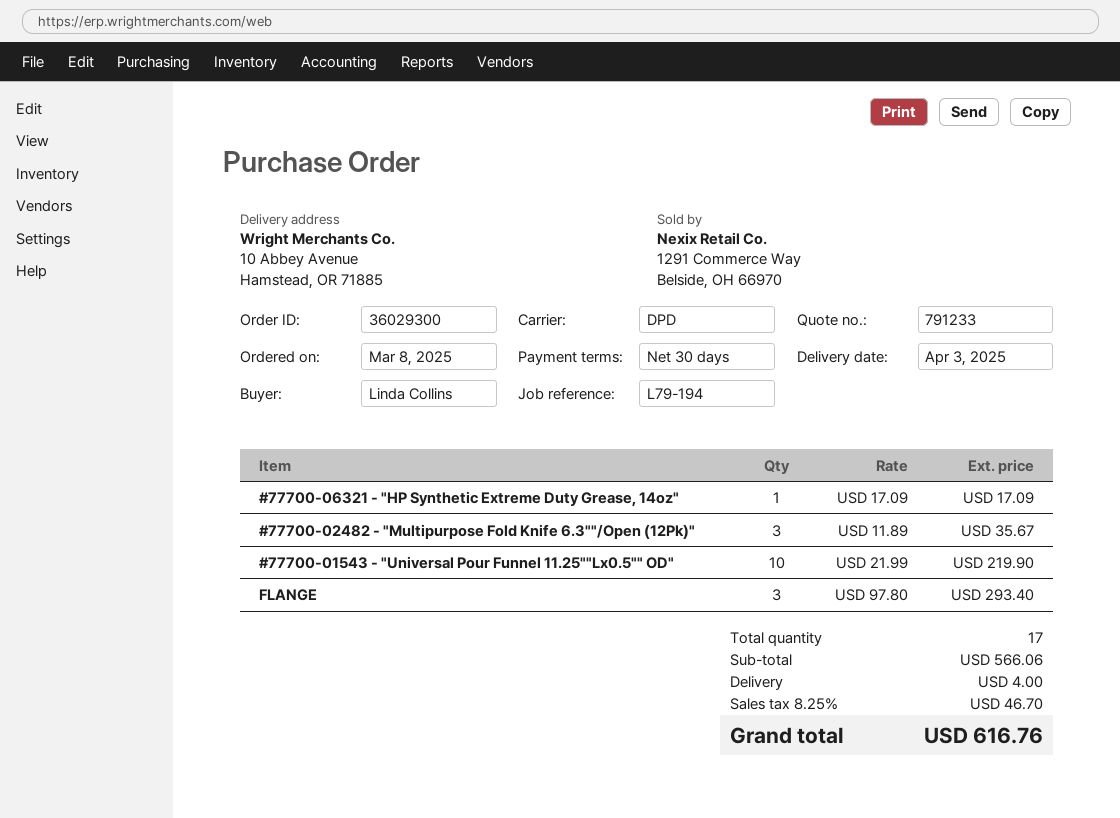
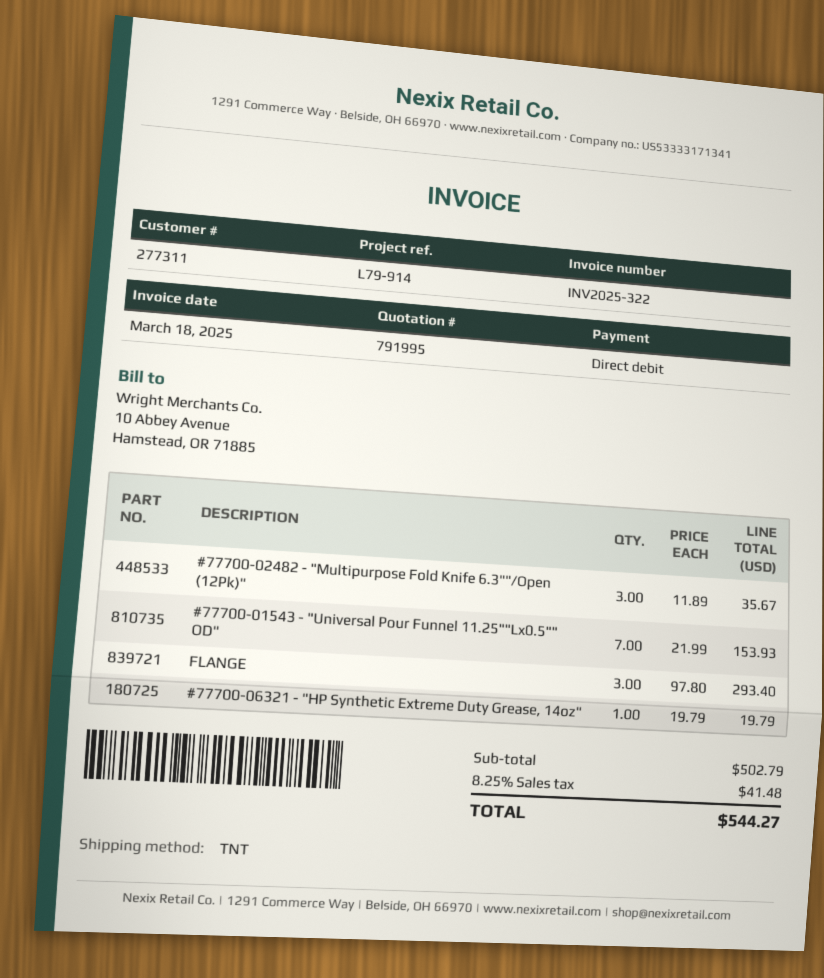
quote number: 791233 -> 791995
reference: L79-194 -> L79-914
shipping method: DPD -> TNT
#77700-06321 - "HP Synthetic Extreme Duty Grease, 14oz": 1 x 17.09 = 17.09 -> 1 x 19.79 = 19.79
#77700-01543 - "Universal Pour Funnel 11.25""Lx0.5"" OD": 10 x 21.99 = 219.90 -> 7 x 21.99 = 153.93
subtotal: 566.06 -> 502.79
shipping: 4.00 -> none
tax: 8.25% = 46.70 -> 8.25% = 41.48
total: 616.76 -> 544.27

